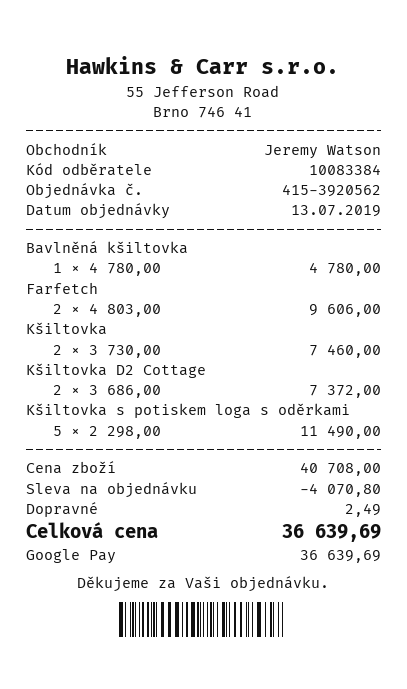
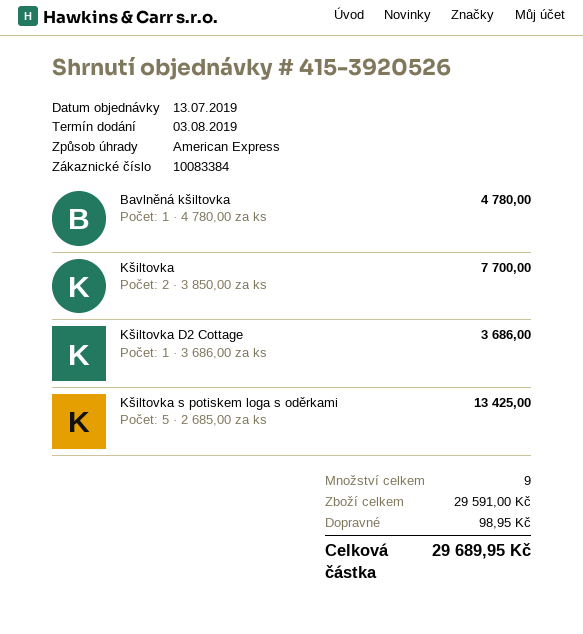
order number: 415-3920562 -> 415-3920526
payment method: Google Pay -> American Express
Farfetch: 2 x 4803.00 = 9606.00 -> none
Kšiltovka: 2 x 3730.00 = 7460.00 -> 2 x 3850.00 = 7700.00
Kšiltovka D2 Cottage: 2 x 3686.00 = 7372.00 -> 1 x 3686.00 = 3686.00
Kšiltovka s potiskem loga s oděrkami: 5 x 2298.00 = 11490.00 -> 5 x 2685.00 = 13425.00
subtotal: 40708.00 -> 29591.00
discount: 4070.80 -> none
shipping: 2.49 -> 98.95
total: 36639.69 -> 29689.95

